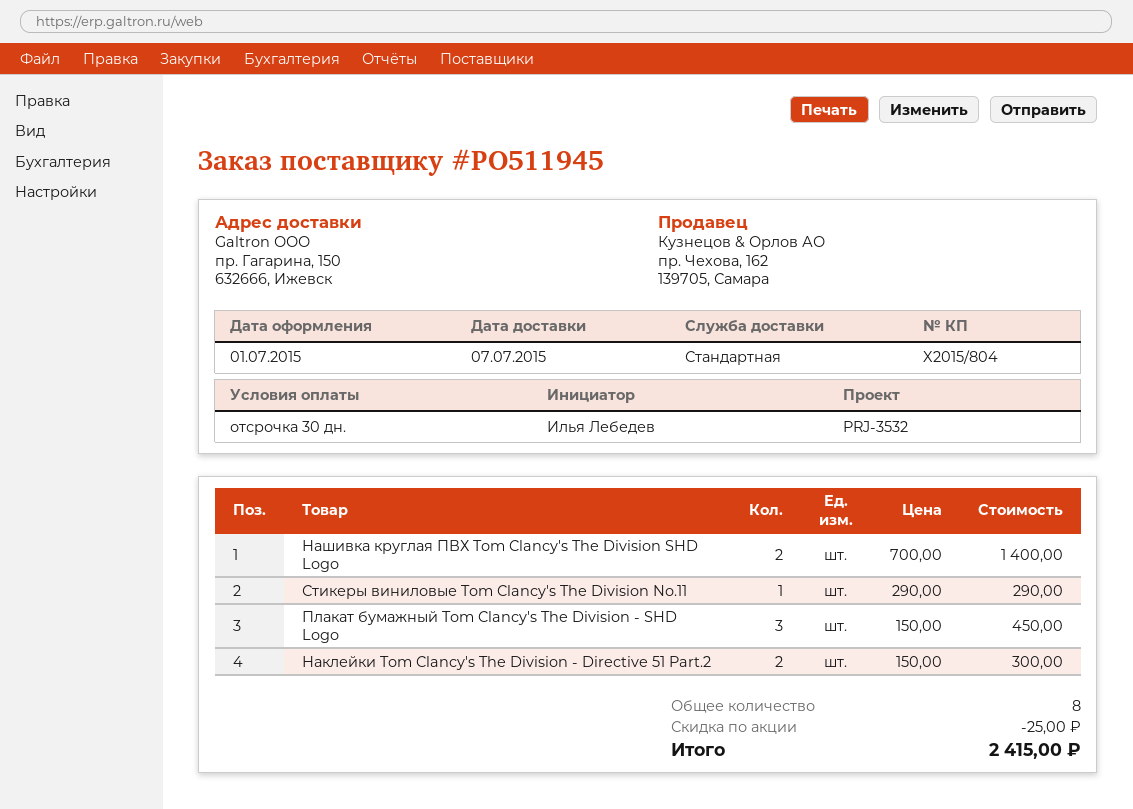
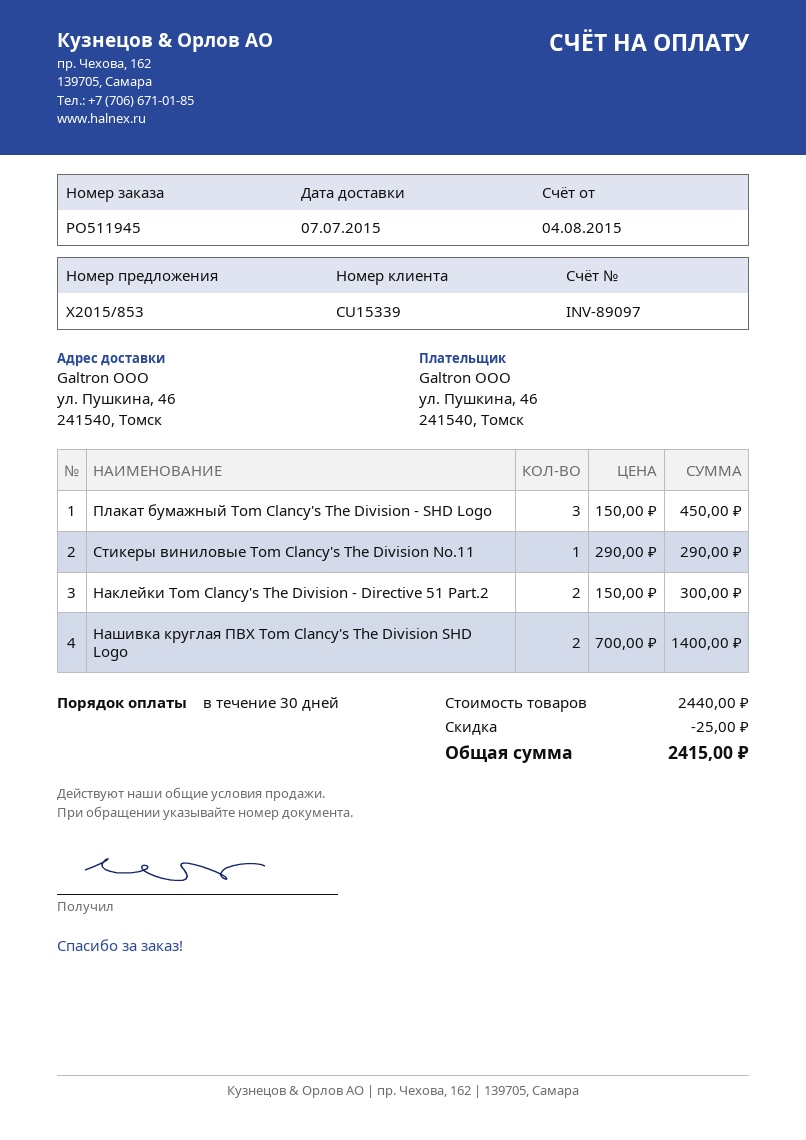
quote number: X2015/804 -> X2015/853
ship to: пр. Гагарина, 150, 632666, Ижевск -> ул. Пушкина, 46, 241540, Томск

